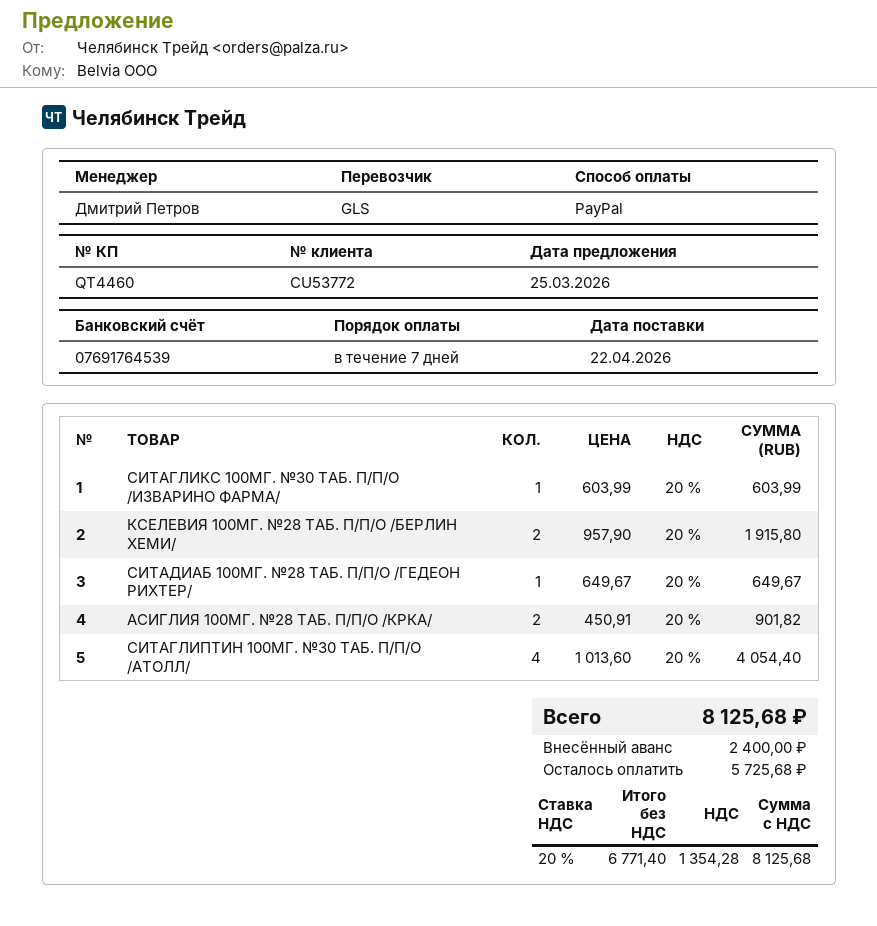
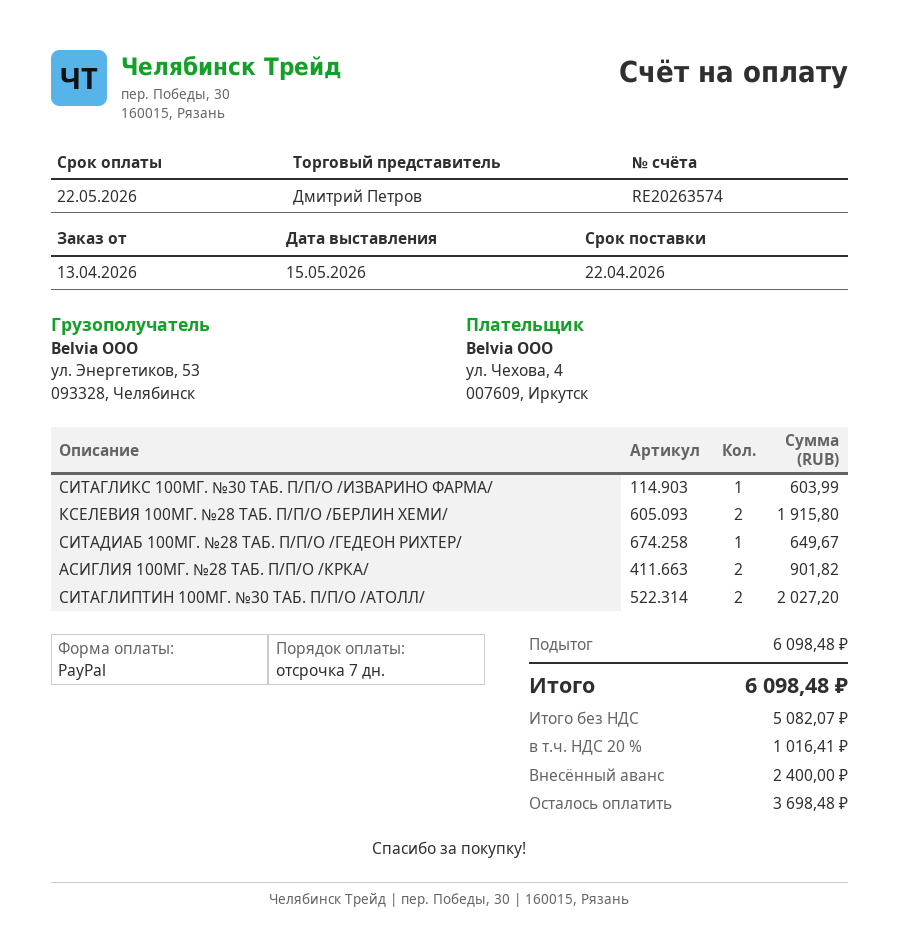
СИТАГЛИПТИН 100МГ. №30 ТАБ. П/П/О /АТОЛЛ/: 4 for 4054.40 -> 2 for 2027.20
net: 6771.40 -> 5082.07
tax: 20% = 1354.28 -> 20% = 1016.41
total: 8125.68 -> 6098.48
balance: 5725.68 -> 3698.48

